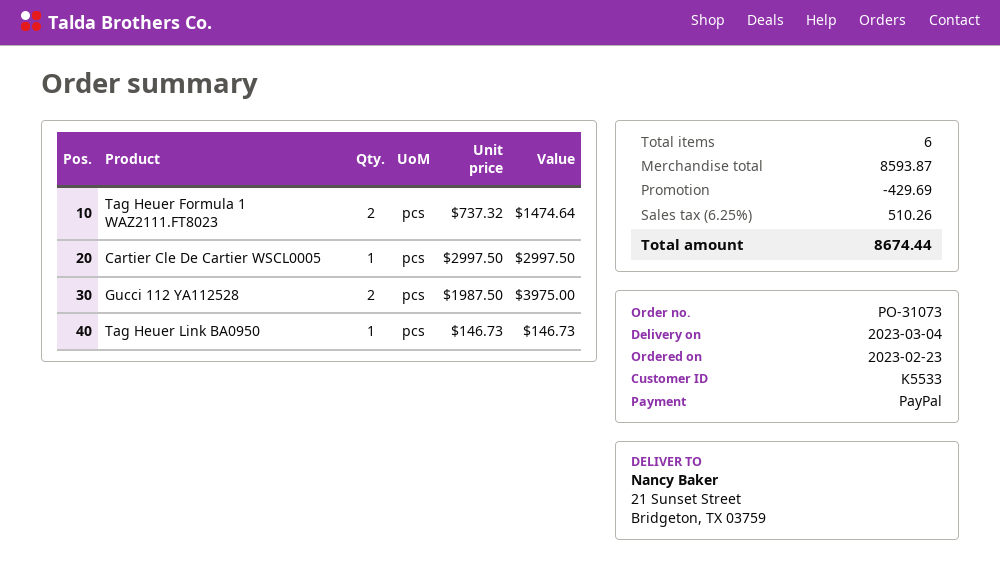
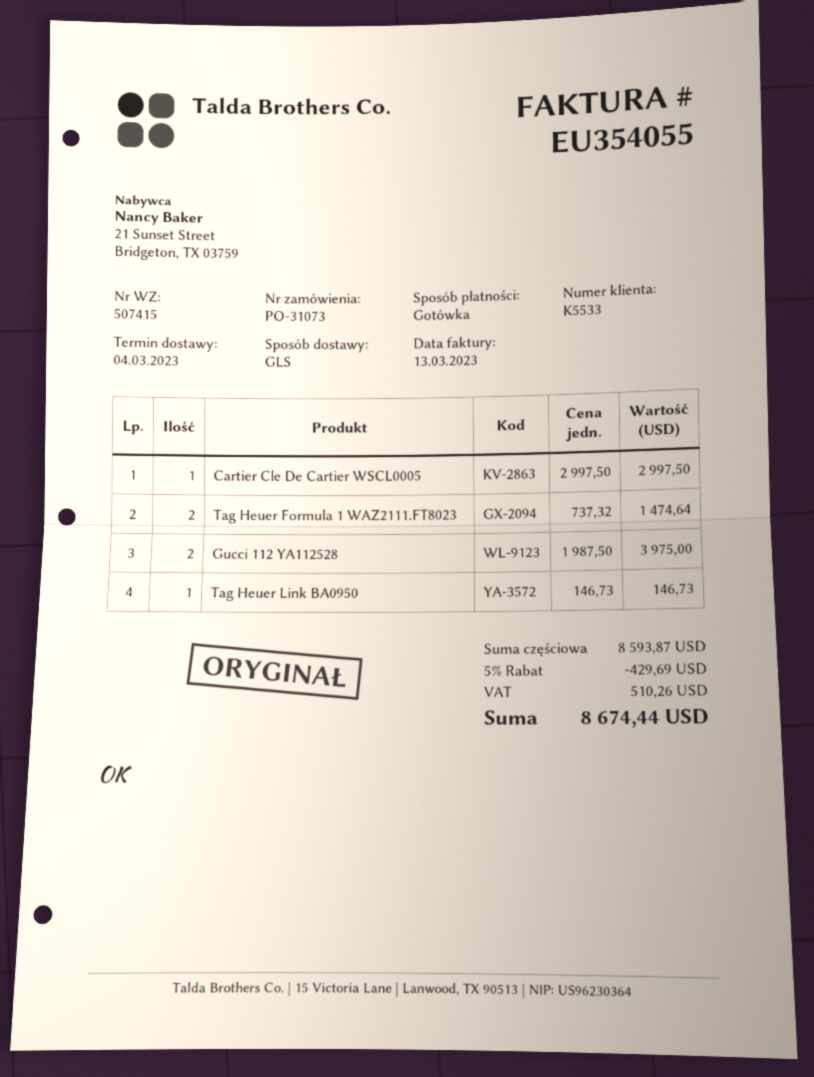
payment method: PayPal -> cash

